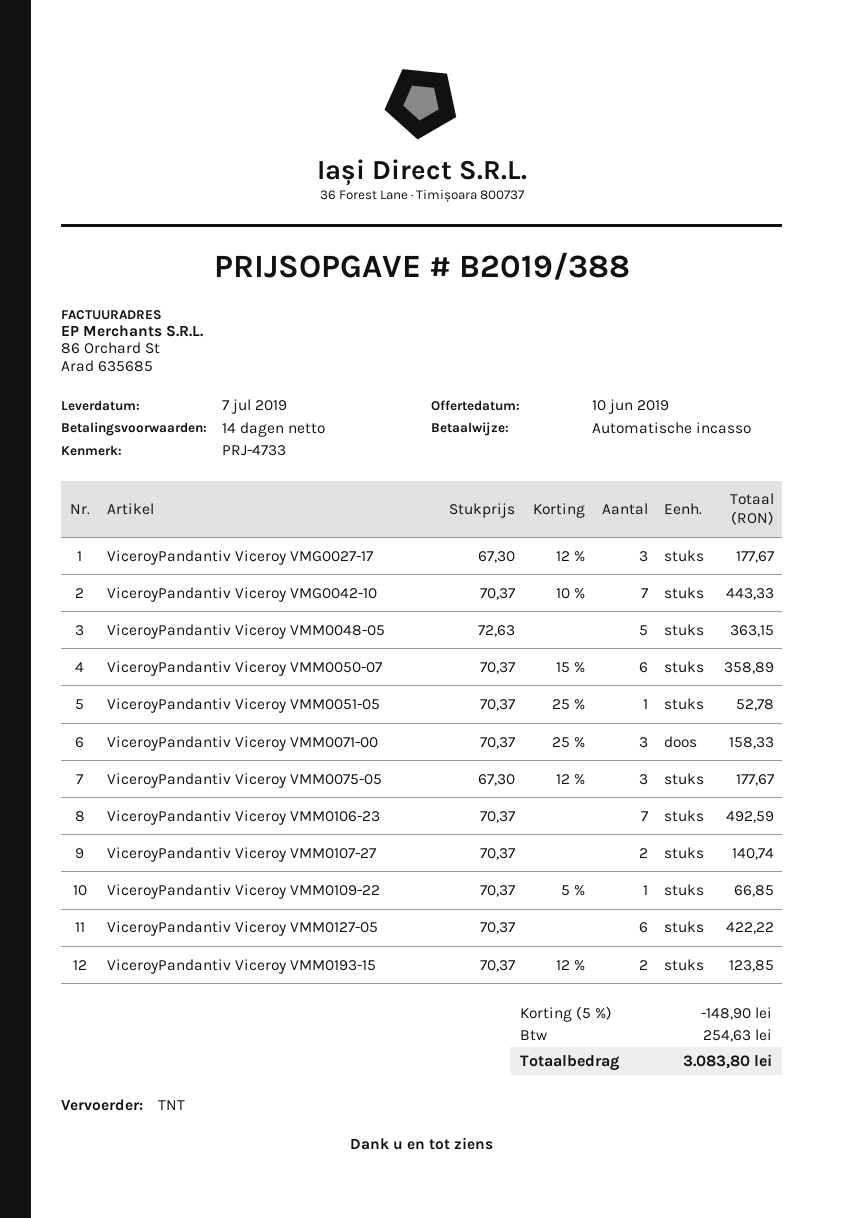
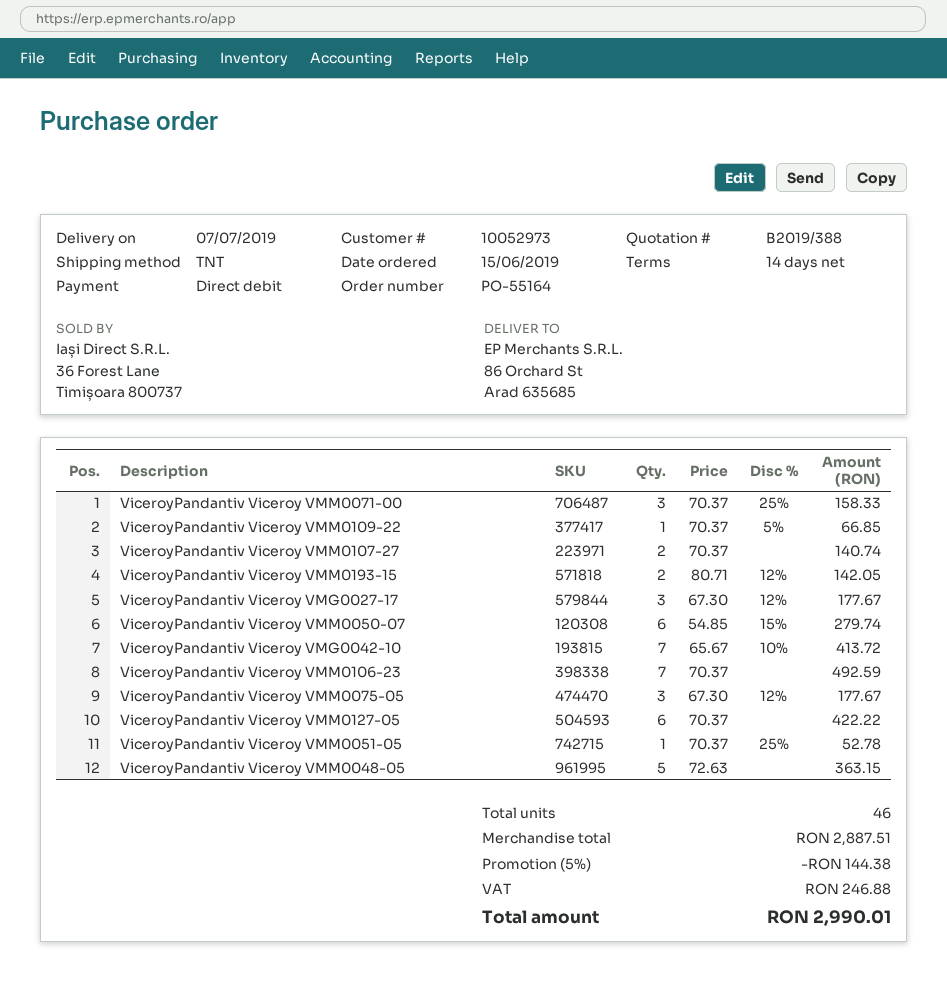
ViceroyPandantiv Viceroy VMG0042-10: 7 x 70.37 - 10% = 443.33 -> 7 x 65.67 - 10% = 413.72
ViceroyPandantiv Viceroy VMM0050-07: 6 x 70.37 - 15% = 358.89 -> 6 x 54.85 - 15% = 279.74
ViceroyPandantiv Viceroy VMM0193-15: 2 x 70.37 - 12% = 123.85 -> 2 x 80.71 - 12% = 142.05
discount: 5% = 148.90 -> 5% = 144.38
tax: 254.63 -> 246.88
total: 3083.80 -> 2990.01

